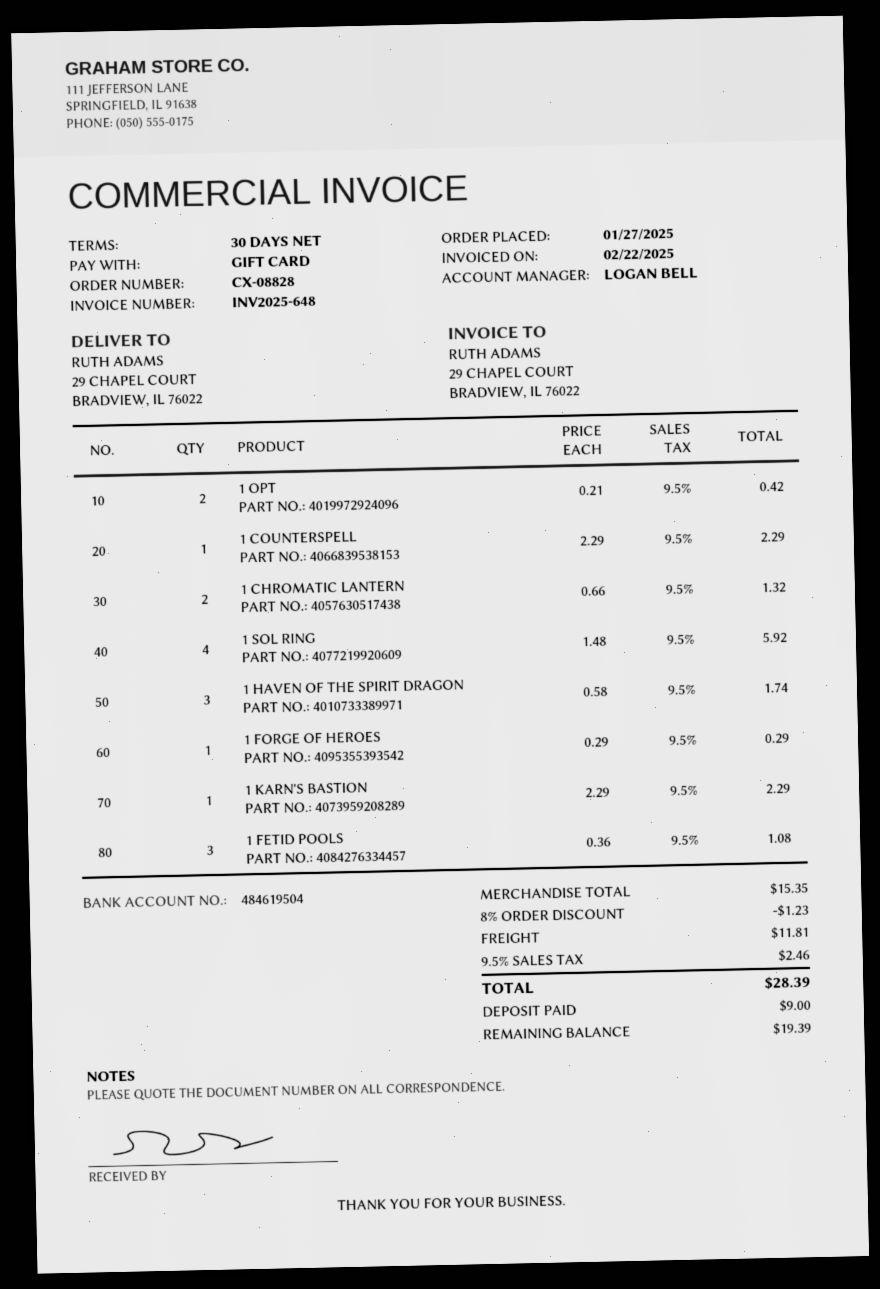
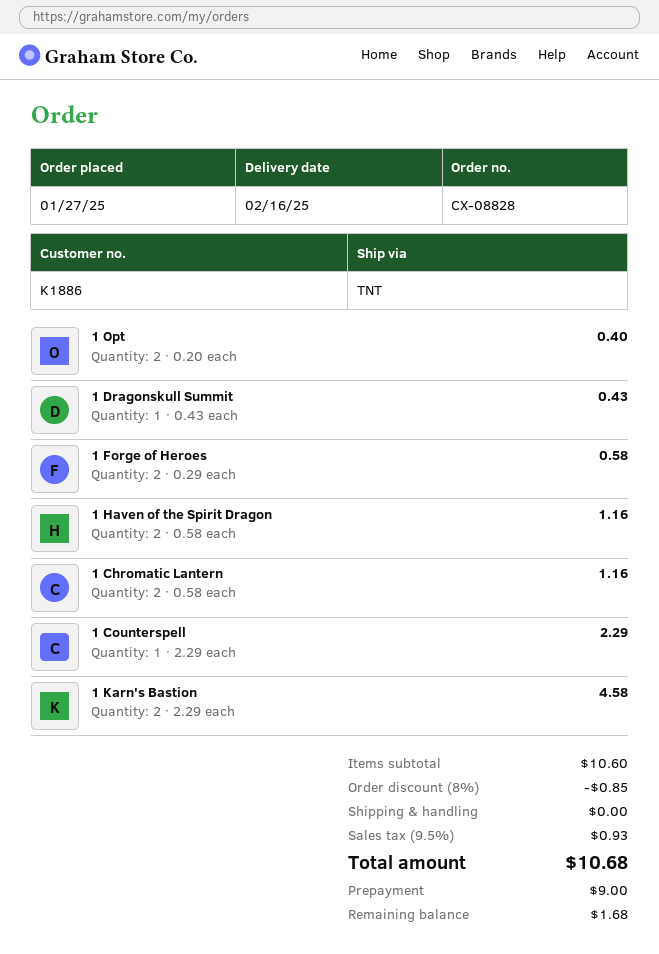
1 OPT: 2 x 0.21 = 0.42 -> 2 x 0.20 = 0.40
1 CHROMATIC LANTERN: 2 x 0.66 = 1.32 -> 2 x 0.58 = 1.16
1 SOL RING: 4 x 1.48 = 5.92 -> none
1 HAVEN OF THE SPIRIT DRAGON: 3 x 0.58 = 1.74 -> 2 x 0.58 = 1.16
1 FORGE OF HEROES: 1 x 0.29 = 0.29 -> 2 x 0.29 = 0.58
1 KARN'S BASTION: 1 x 2.29 = 2.29 -> 2 x 2.29 = 4.58
1 FETID POOLS: 3 x 0.36 = 1.08 -> none
1 Dragonskull Summit: none -> 1 x 0.43 = 0.43
subtotal: 15.35 -> 10.60
discount: 8% = 1.23 -> 8% = 0.85
shipping: 11.81 -> 0.00
tax: 9.5% = 2.46 -> 9.5% = 0.93
total: 28.39 -> 10.68
balance: 19.39 -> 1.68

